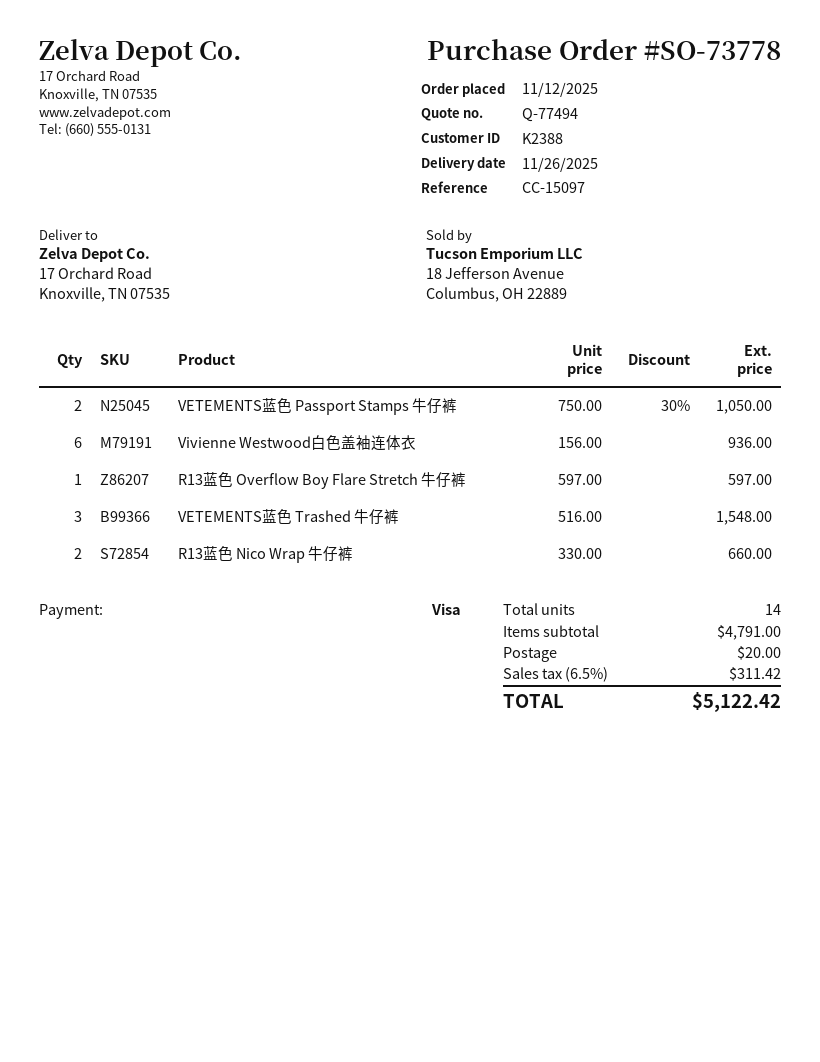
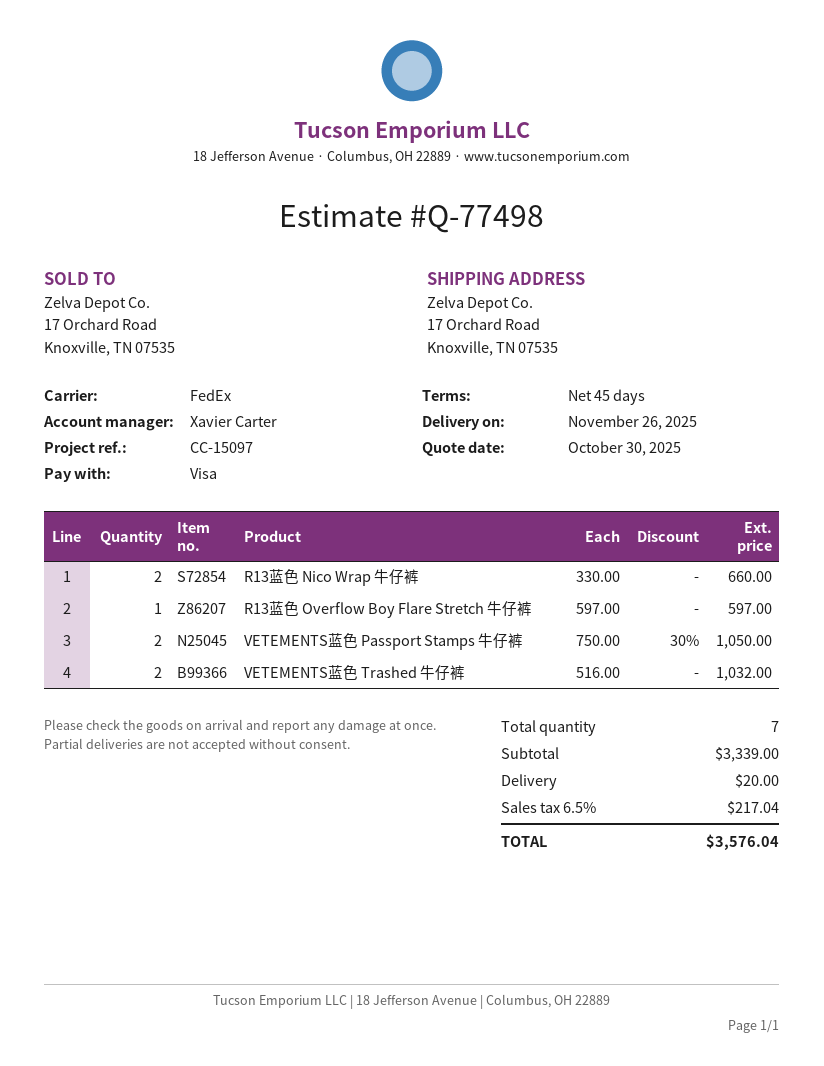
quote number: Q-77494 -> Q-77498
Vivienne Westwood白色盖袖连体衣: 6 x 156.00 = 936.00 -> none
VETEMENTS蓝色 Trashed 牛仔裤: 3 x 516.00 = 1548.00 -> 2 x 516.00 = 1032.00
total quantity: 14 -> 7
subtotal: 4791.00 -> 3339.00
tax: 6.5% = 311.42 -> 6.5% = 217.04
total: 5122.42 -> 3576.04

